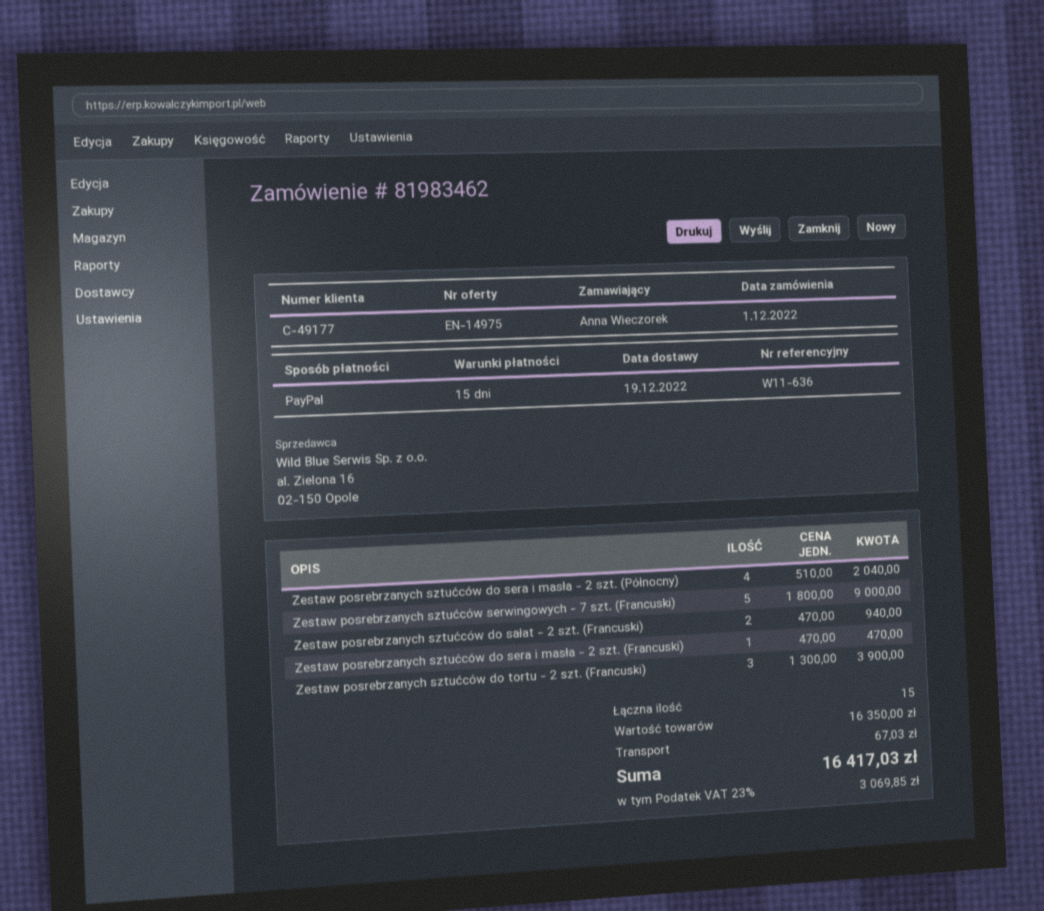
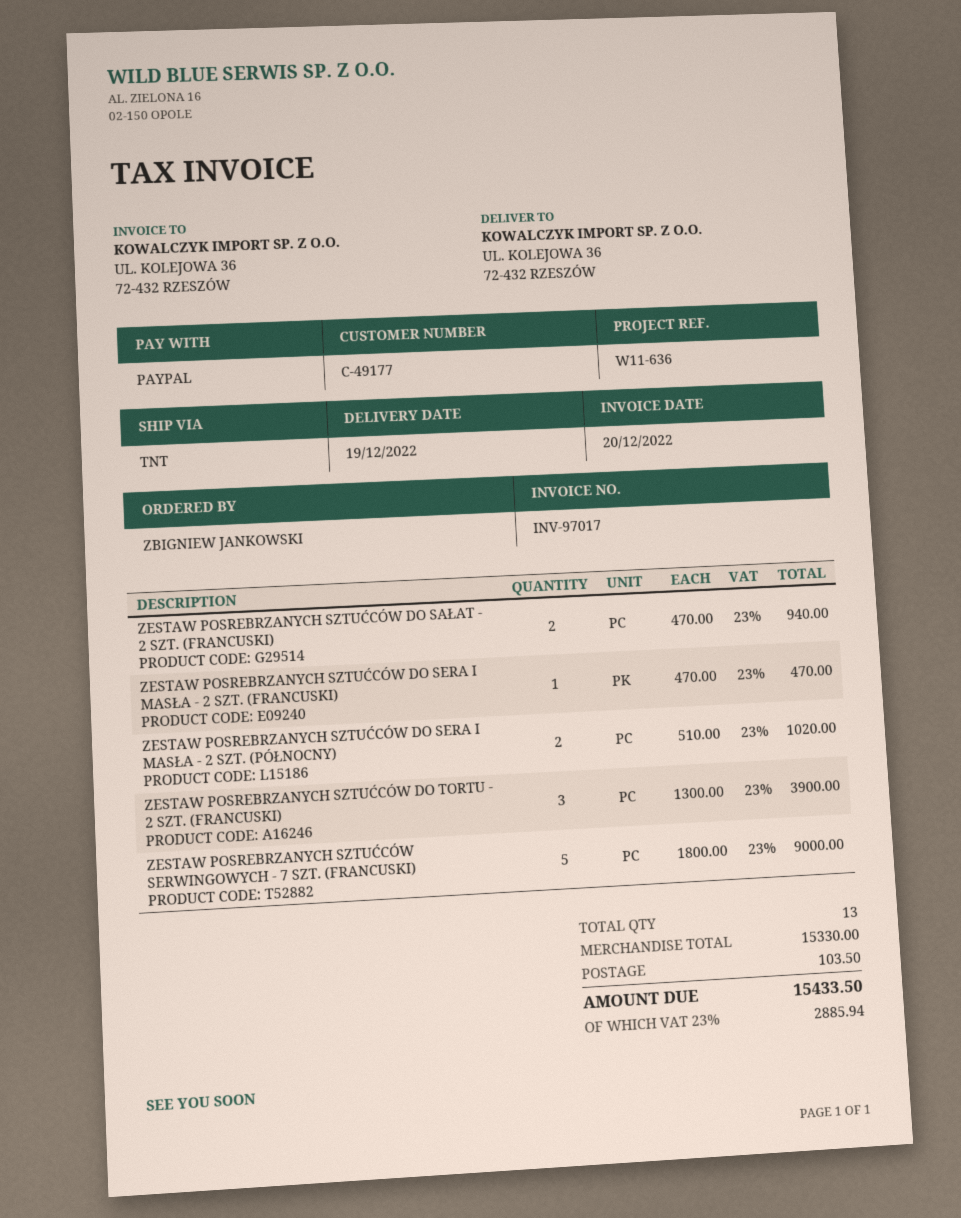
ordered by: Anna Wieczorek -> ZBIGNIEW JANKOWSKI
Zestaw posrebrzanych sztućców do sera i masła - 2 szt. (Północny): 4 x 510.00 = 2040.00 -> 2 x 510.00 = 1020.00
total quantity: 15 -> 13
subtotal: 16350.00 -> 15330.00
shipping: 67.03 -> 103.50
tax: 23% = 3069.85 -> 23% = 2885.94
total: 16417.03 -> 15433.50

